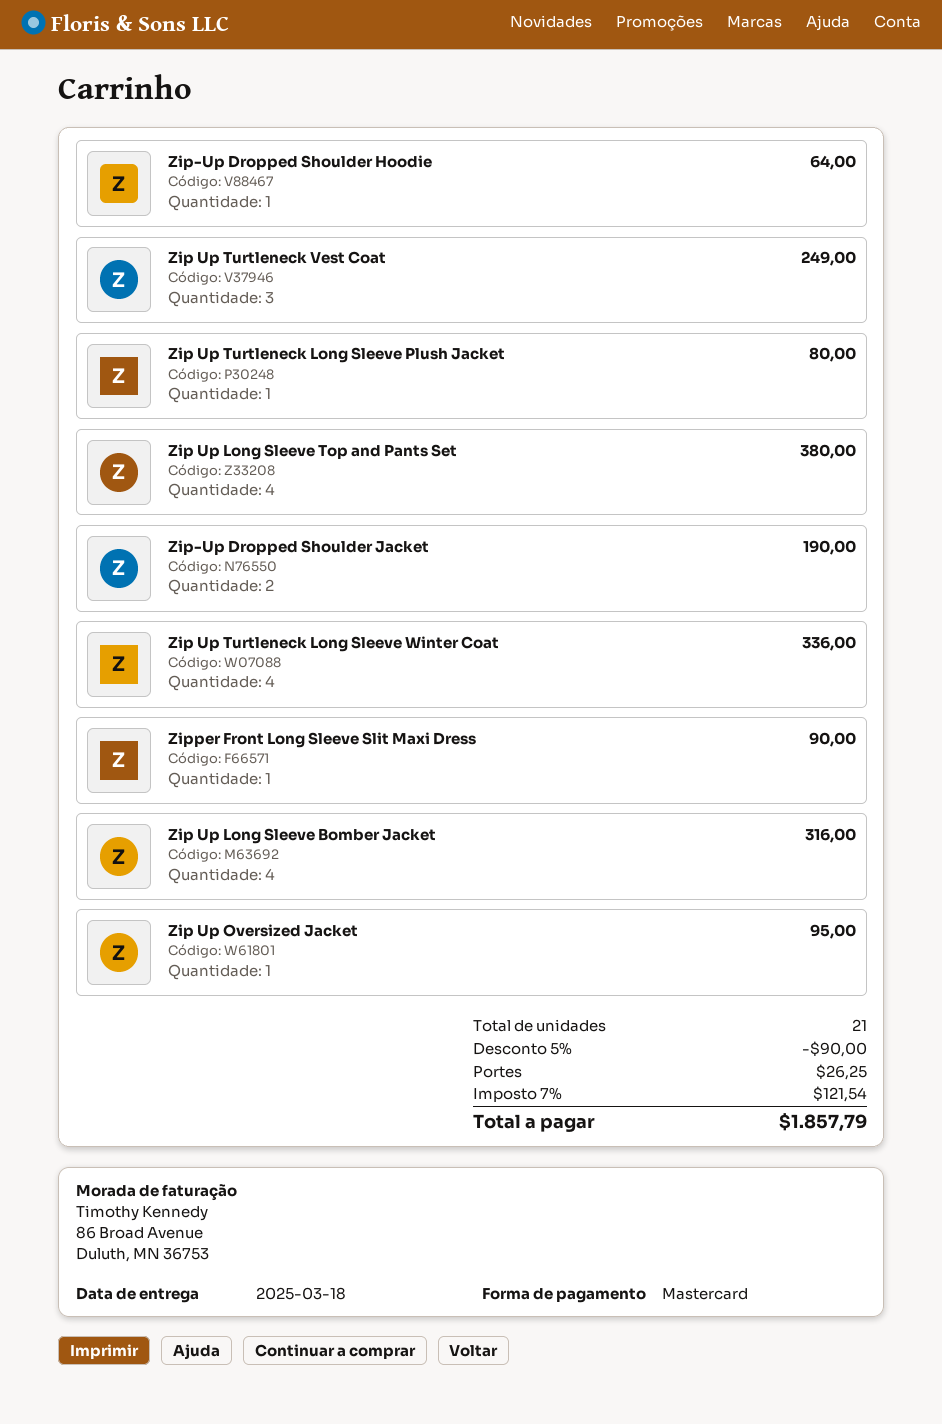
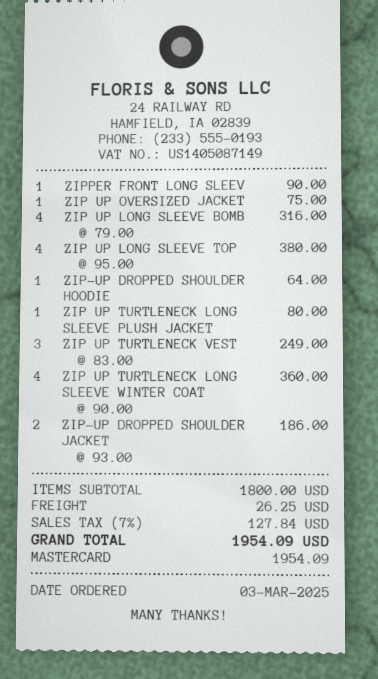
Zip-Up Dropped Shoulder Jacket: 2 for 190.00 -> 2 for 186.00
Zip Up Turtleneck Long Sleeve Winter Coat: 4 for 336.00 -> 4 for 360.00
Zip Up Oversized Jacket: 1 for 95.00 -> 1 for 75.00
discount: 5% = 90.00 -> none
tax: 7% = 121.54 -> 7% = 127.84
total: 1857.79 -> 1954.09

